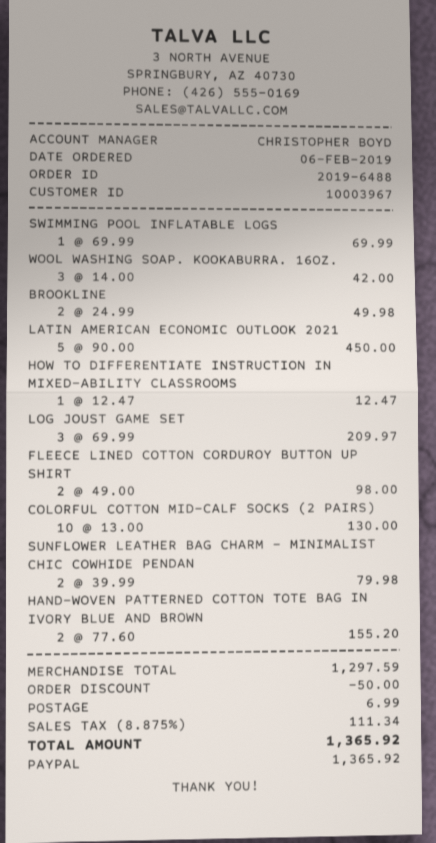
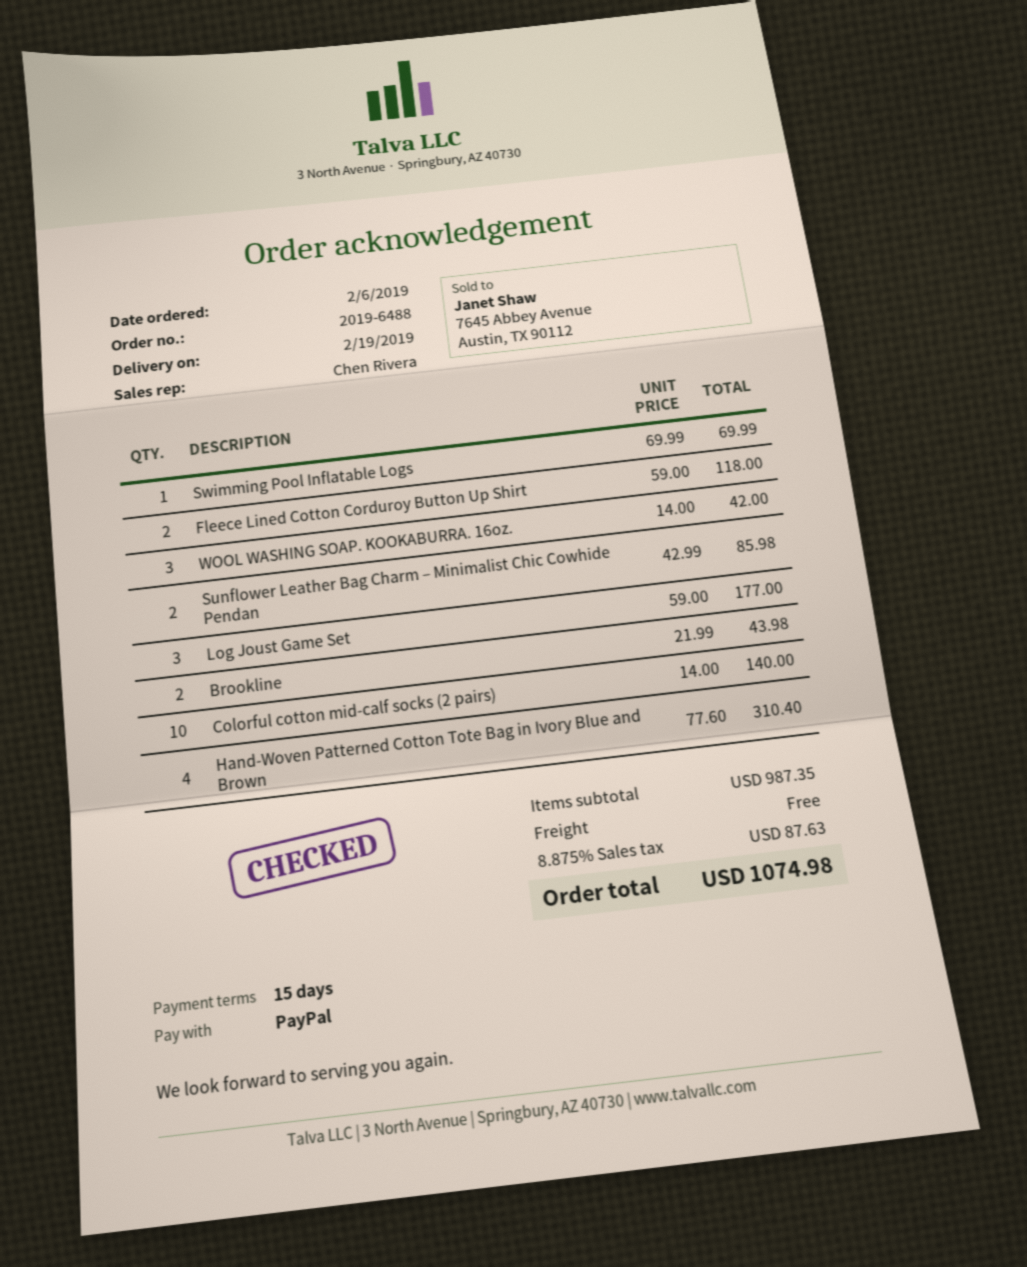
sales rep: CHRISTOPHER BOYD -> Chen Rivera
BROOKLINE: 2 x 24.99 = 49.98 -> 2 x 21.99 = 43.98
LATIN AMERICAN ECONOMIC OUTLOOK 2021: 5 x 90.00 = 450.00 -> none
HOW TO DIFFERENTIATE INSTRUCTION IN MIXED-ABILITY CLASSROOMS: 1 x 12.47 = 12.47 -> none
LOG JOUST GAME SET: 3 x 69.99 = 209.97 -> 3 x 59.00 = 177.00
FLEECE LINED COTTON CORDUROY BUTTON UP SHIRT: 2 x 49.00 = 98.00 -> 2 x 59.00 = 118.00
COLORFUL COTTON MID-CALF SOCKS (2 PAIRS): 10 x 13.00 = 130.00 -> 10 x 14.00 = 140.00
SUNFLOWER LEATHER BAG CHARM – MINIMALIST CHIC COWHIDE PENDAN: 2 x 39.99 = 79.98 -> 2 x 42.99 = 85.98
HAND-WOVEN PATTERNED COTTON TOTE BAG IN IVORY BLUE AND BROWN: 2 x 77.60 = 155.20 -> 4 x 77.60 = 310.40
subtotal: 1297.59 -> 987.35
discount: 50.00 -> none
shipping: 6.99 -> 0.00
tax: 8.875% = 111.34 -> 8.875% = 87.63
total: 1365.92 -> 1074.98

